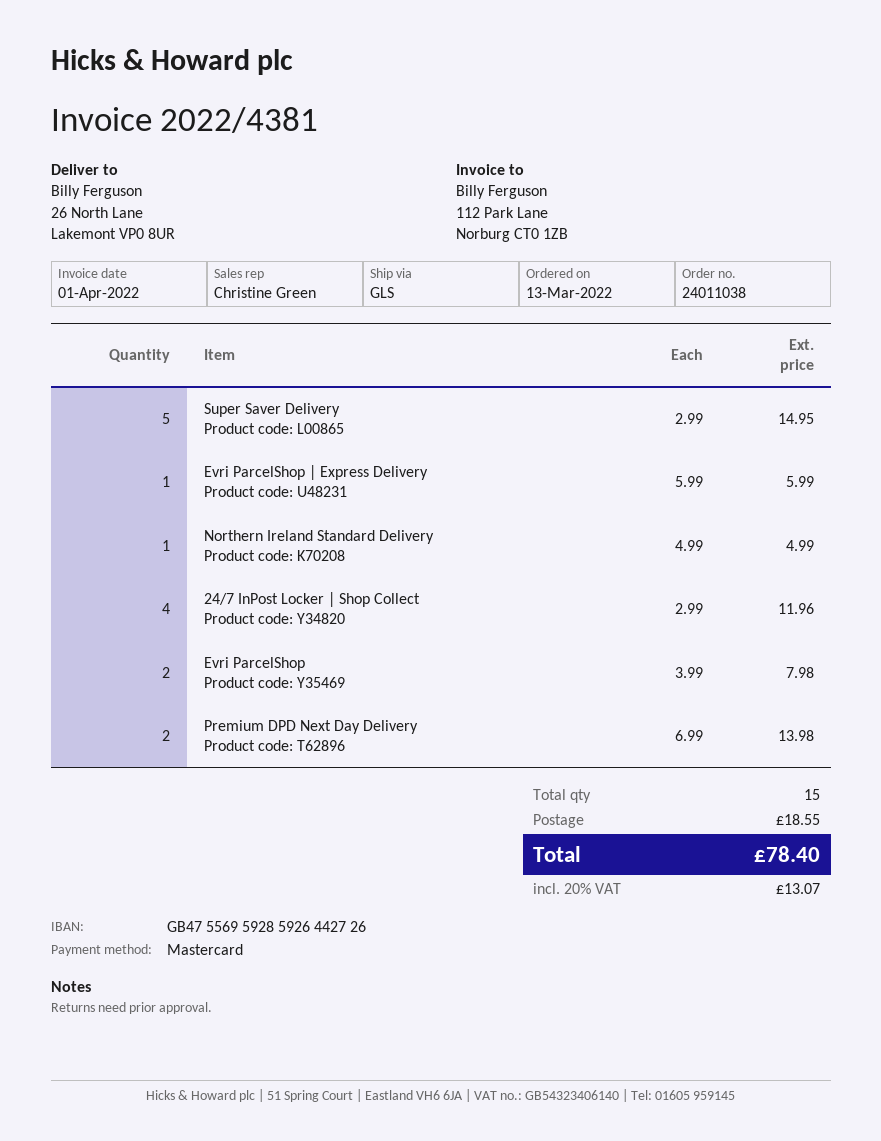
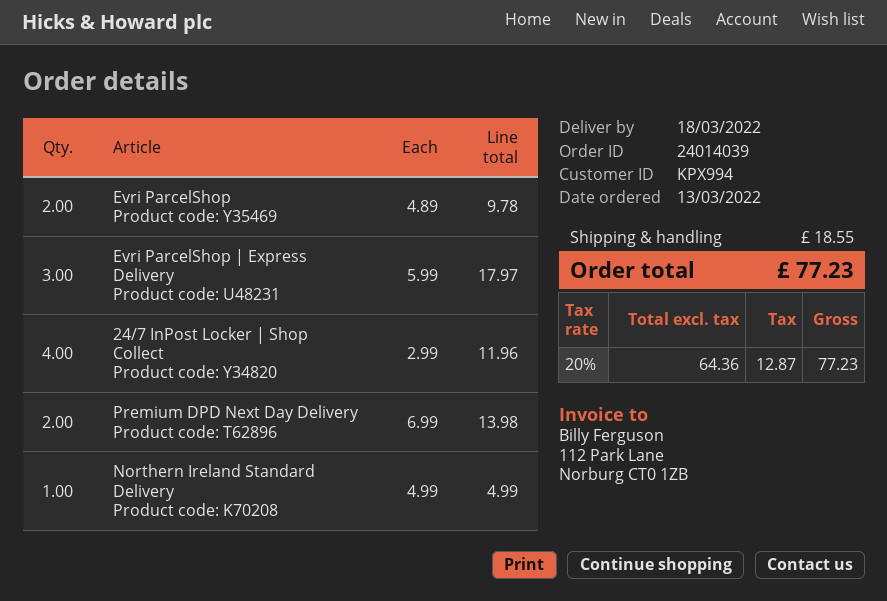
order number: 24011038 -> 24014039
Super Saver Delivery: 5 x 2.99 = 14.95 -> none
Evri ParcelShop | Express Delivery: 1 x 5.99 = 5.99 -> 3 x 5.99 = 17.97
Evri ParcelShop: 2 x 3.99 = 7.98 -> 2 x 4.89 = 9.78
tax: 20% = 13.07 -> 20% = 12.87
total: 78.40 -> 77.23

